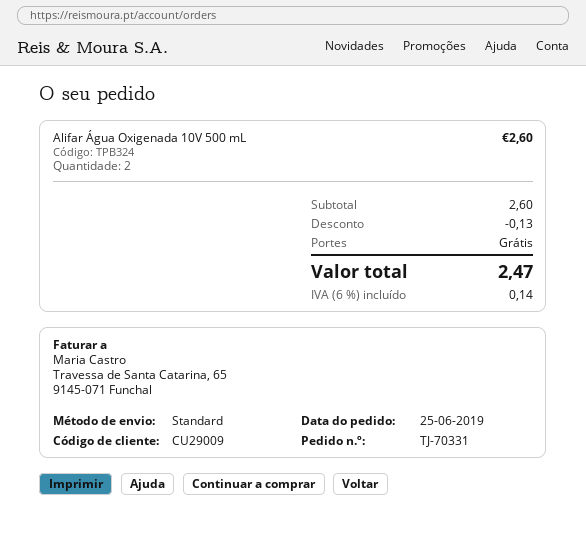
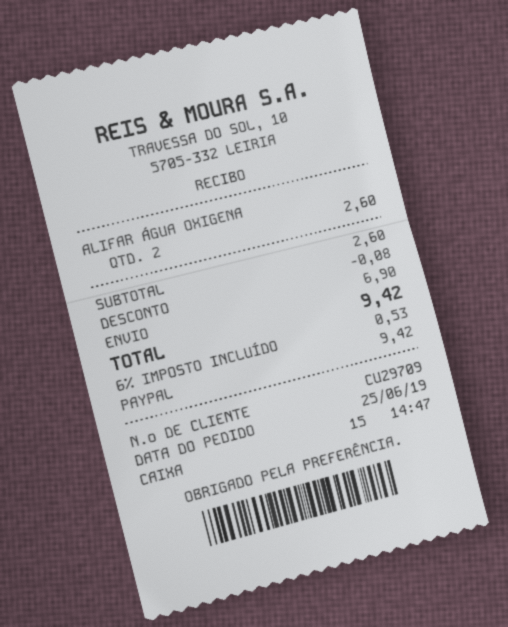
customer number: CU29009 -> CU29709
discount: 0.13 -> 0.08
shipping: 0.00 -> 6.90
tax: 6% = 0.14 -> 6% = 0.53
total: 2.47 -> 9.42

